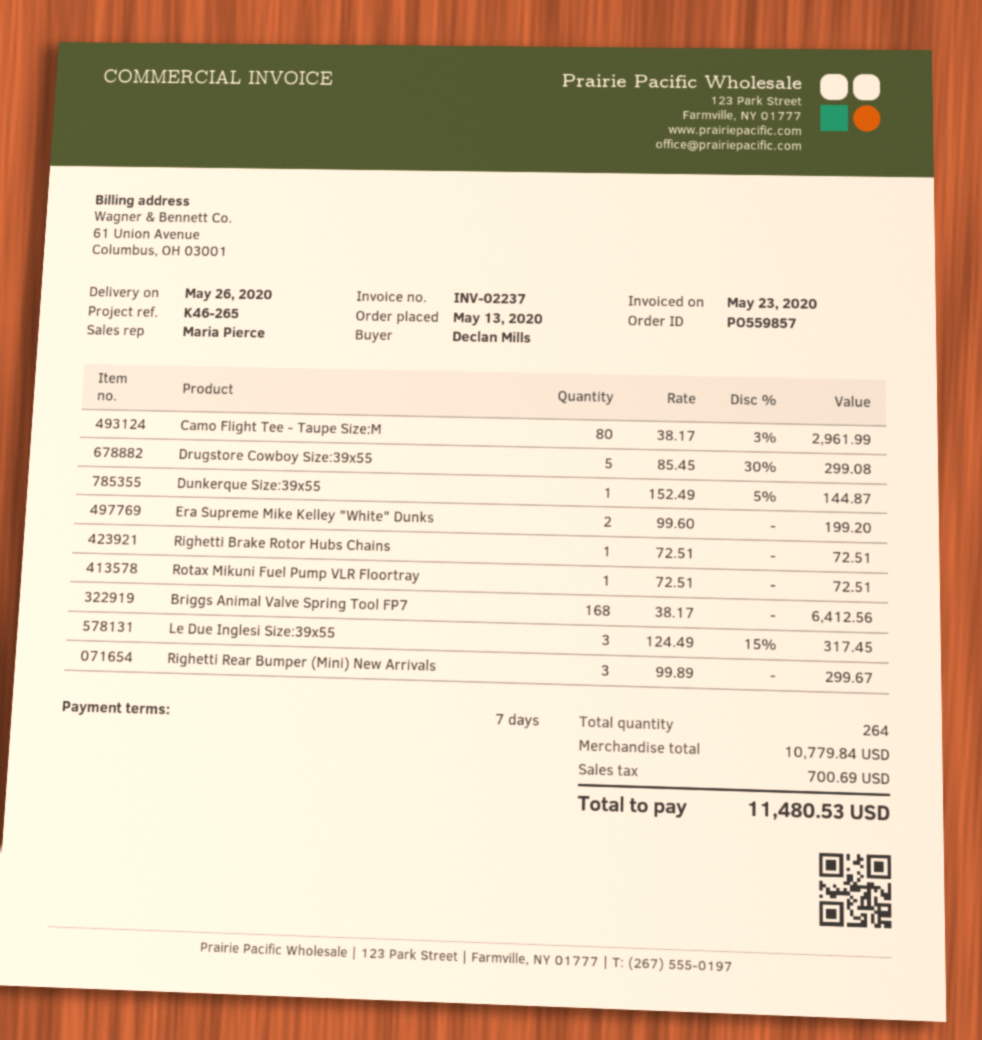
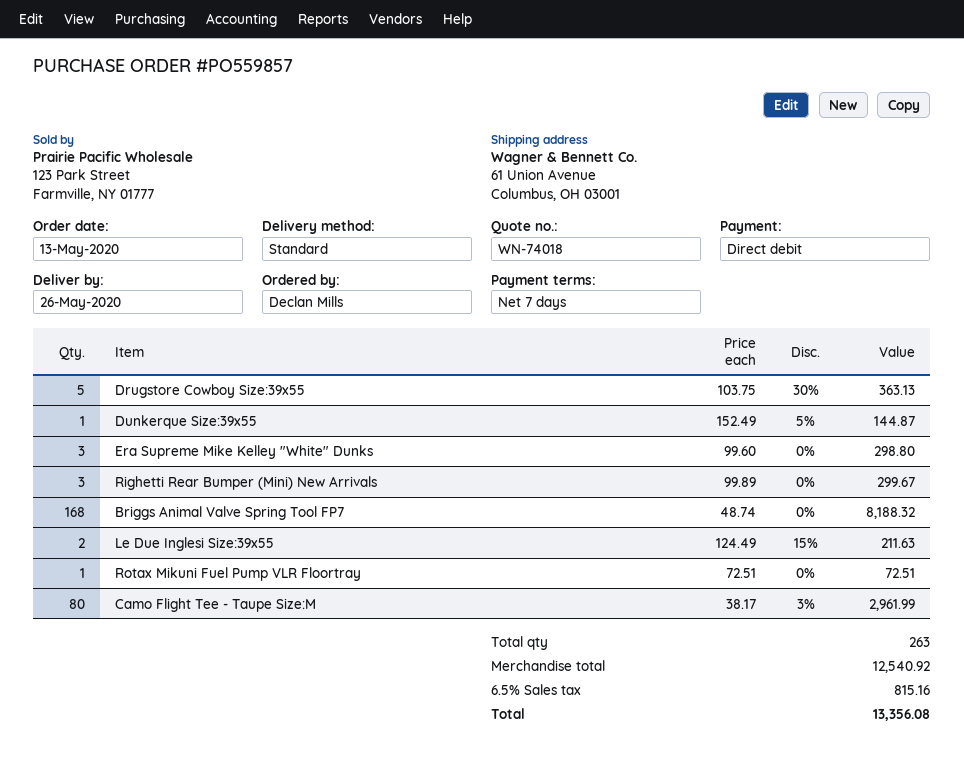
Drugstore Cowboy Size:39x55: 5 x 85.45 - 30% = 299.08 -> 5 x 103.75 - 30% = 363.13
Era Supreme Mike Kelley "White" Dunks: 2 x 99.60 = 199.20 -> 3 x 99.60 = 298.80
Righetti Brake Rotor Hubs Chains: 1 x 72.51 = 72.51 -> none
Briggs Animal Valve Spring Tool FP7: 168 x 38.17 = 6412.56 -> 168 x 48.74 = 8188.32
Le Due Inglesi Size:39x55: 3 x 124.49 - 15% = 317.45 -> 2 x 124.49 - 15% = 211.63
total quantity: 264 -> 263
subtotal: 10779.84 -> 12540.92
tax: 700.69 -> 815.16
total: 11480.53 -> 13356.08

